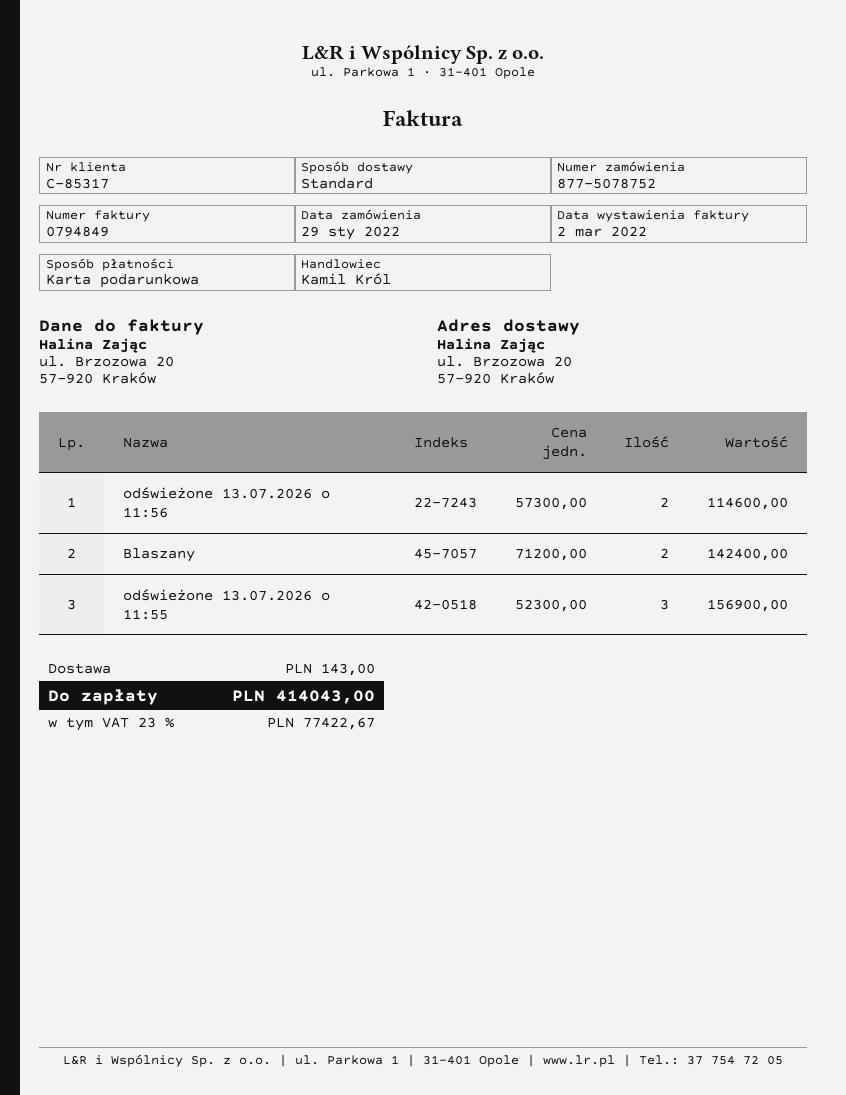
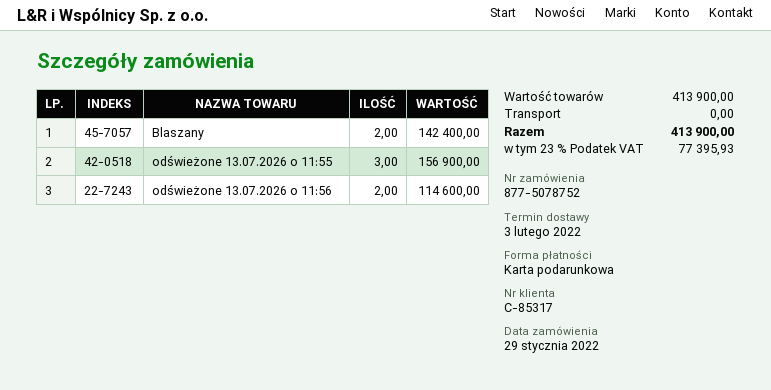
shipping: 143.00 -> 0.00
tax: 23% = 77422.67 -> 23% = 77395.93
total: 414043.00 -> 413900.00

